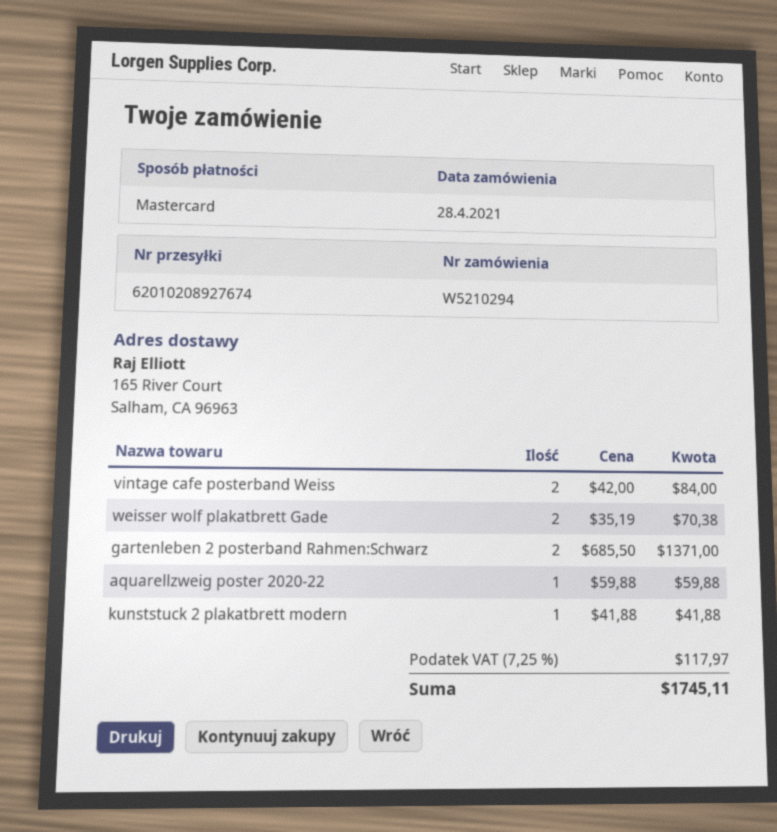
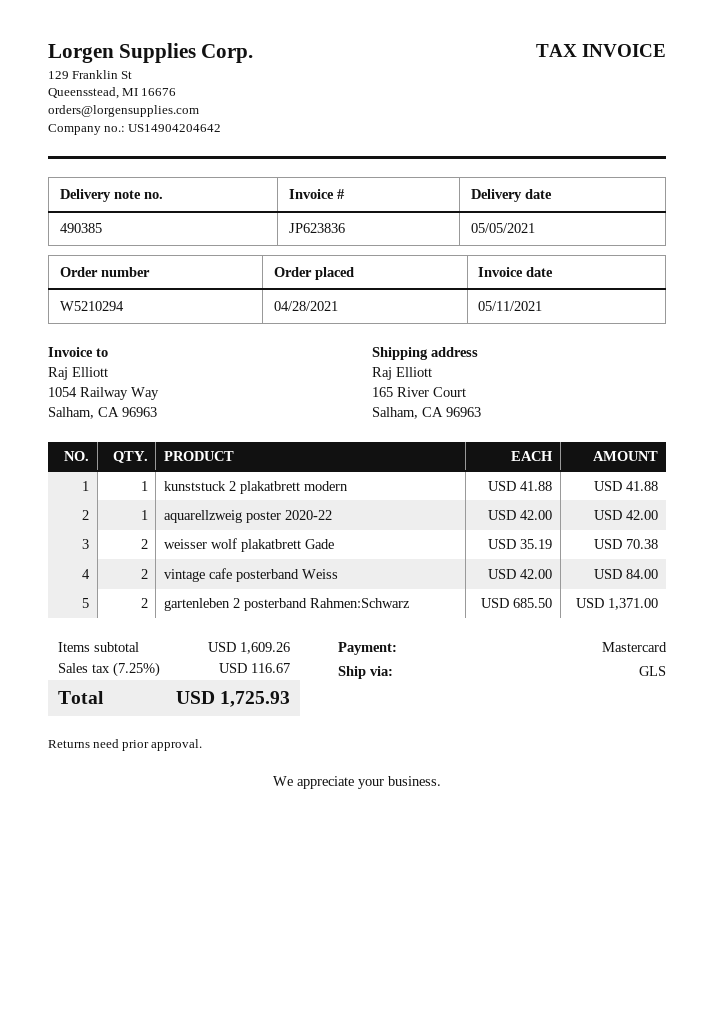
aquarellzweig poster 2020-22: 1 x 59.88 = 59.88 -> 1 x 42.00 = 42.00
tax: 7.25% = 117.97 -> 7.25% = 116.67
total: 1745.11 -> 1725.93

